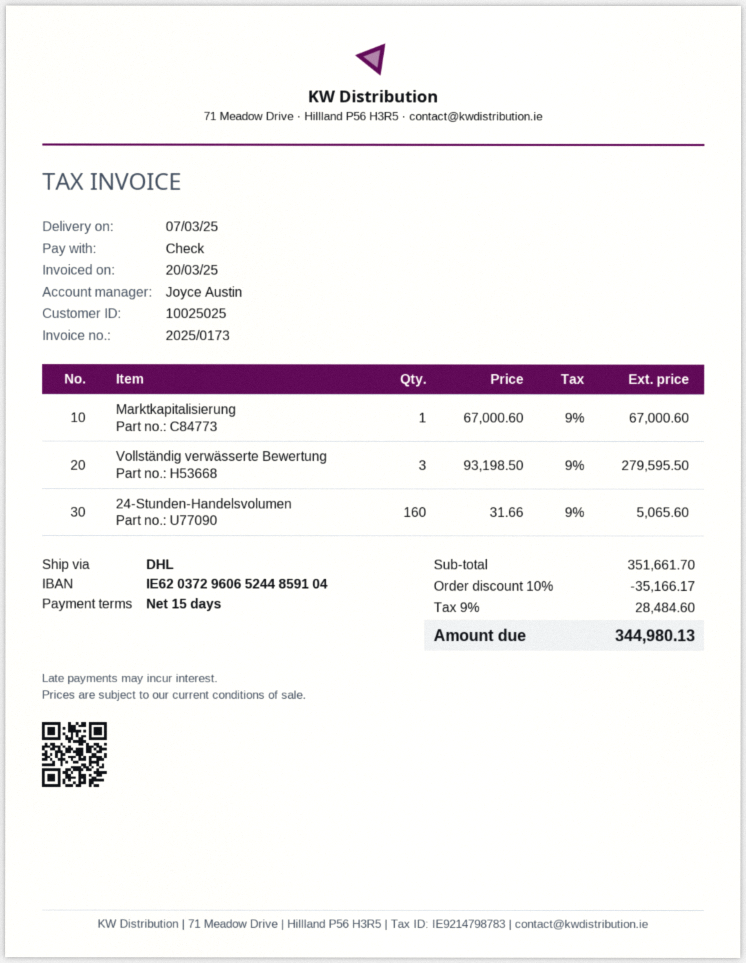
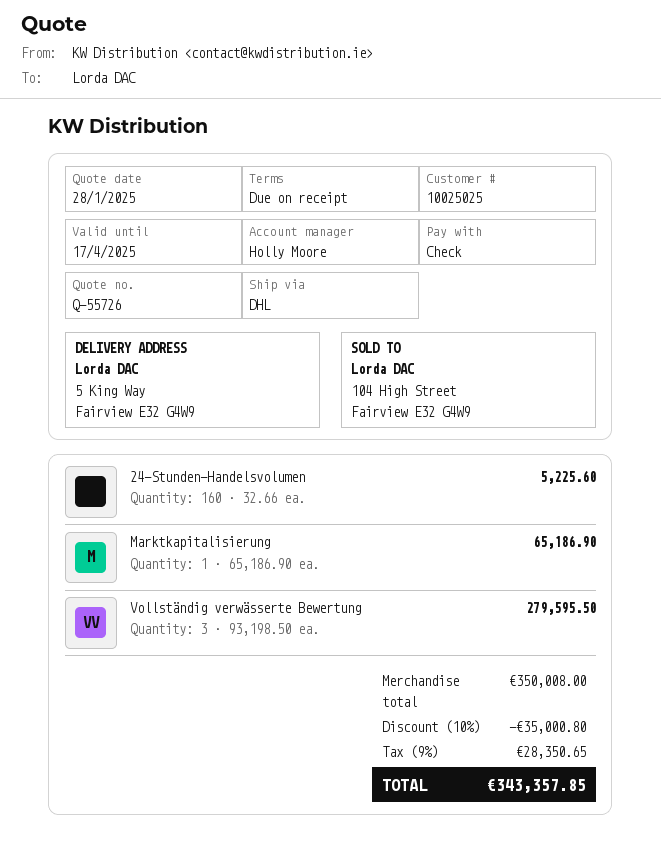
payment terms: 15 days -> on receipt
sales rep: Joyce Austin -> Holly Moore
Marktkapitalisierung: 1 x 67000.60 = 67000.60 -> 1 x 65186.90 = 65186.90
24-Stunden-Handelsvolumen: 160 x 31.66 = 5065.60 -> 160 x 32.66 = 5225.60
subtotal: 351661.70 -> 350008.00
discount: 10% = 35166.17 -> 10% = 35000.80
tax: 9% = 28484.60 -> 9% = 28350.65
total: 344980.13 -> 343357.85

